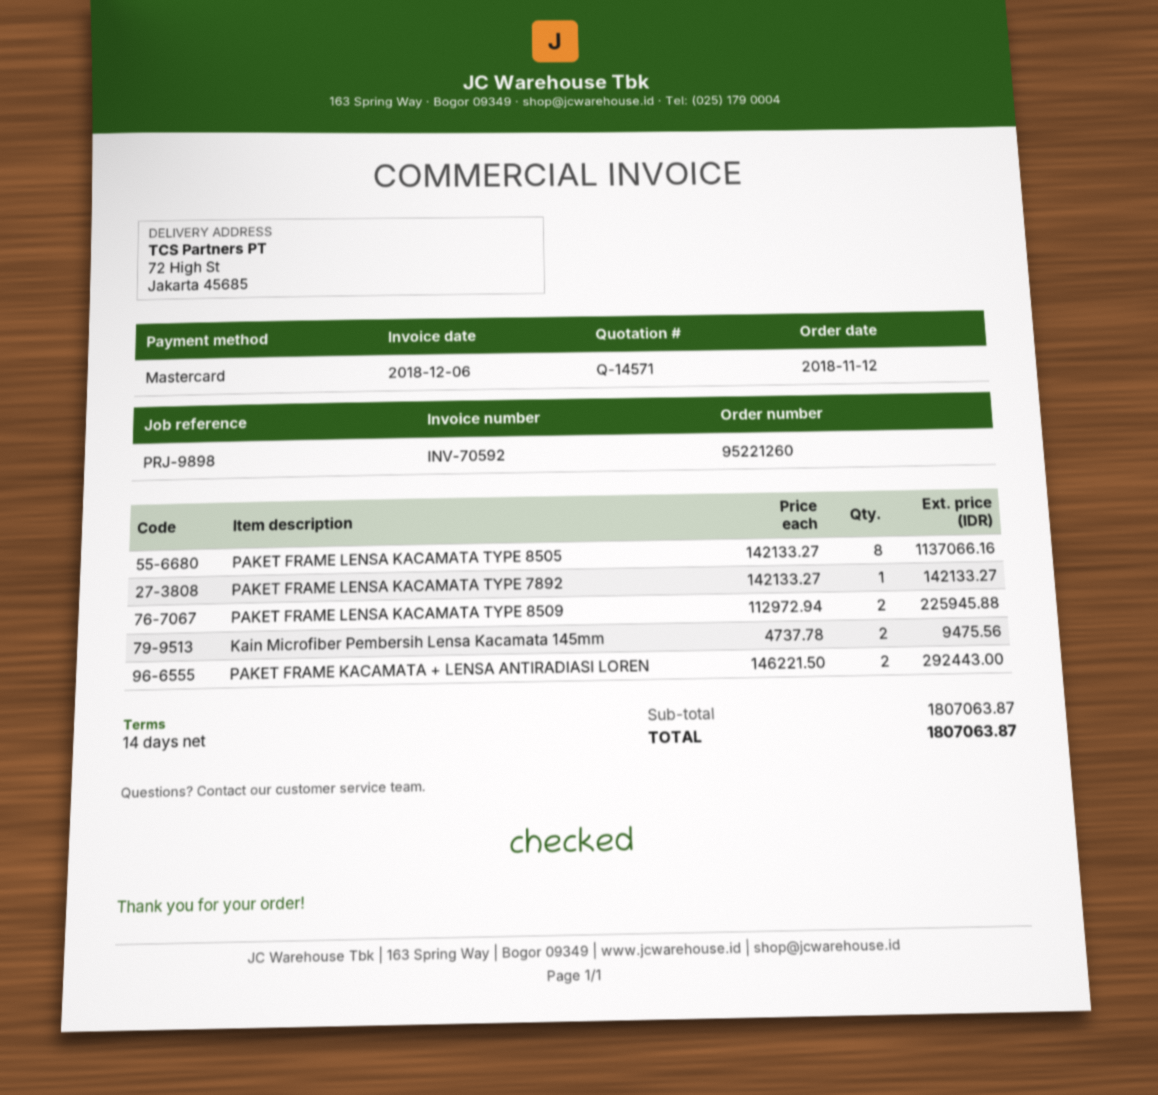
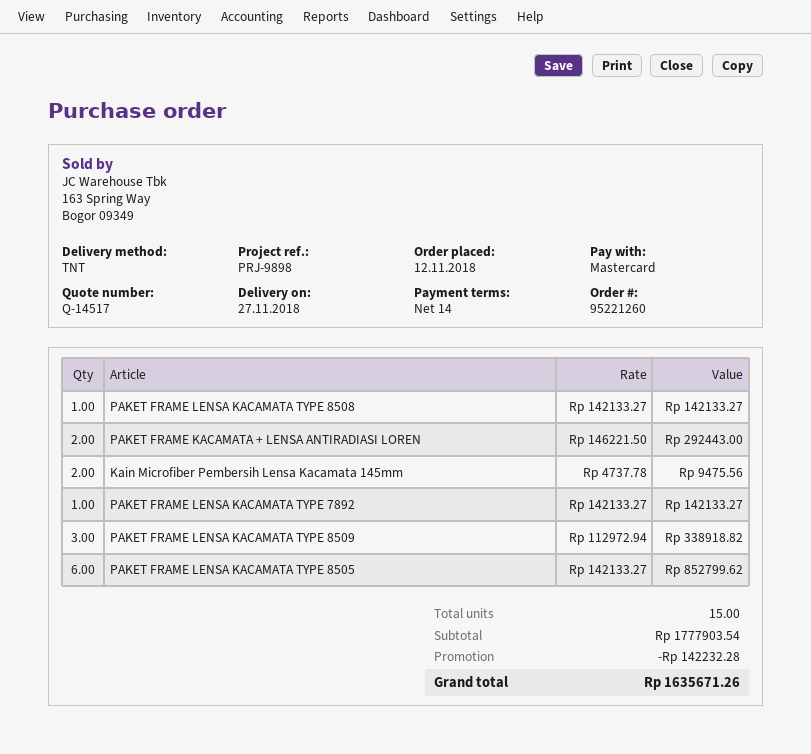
quote number: Q-14571 -> Q-14517
PAKET FRAME LENSA KACAMATA TYPE 8505: 8 x 142133.27 = 1137066.16 -> 6 x 142133.27 = 852799.62
PAKET FRAME LENSA KACAMATA TYPE 8509: 2 x 112972.94 = 225945.88 -> 3 x 112972.94 = 338918.82
PAKET FRAME LENSA KACAMATA TYPE 8508: none -> 1 x 142133.27 = 142133.27
subtotal: 1807063.87 -> 1777903.54
discount: none -> 142232.28
total: 1807063.87 -> 1635671.26

